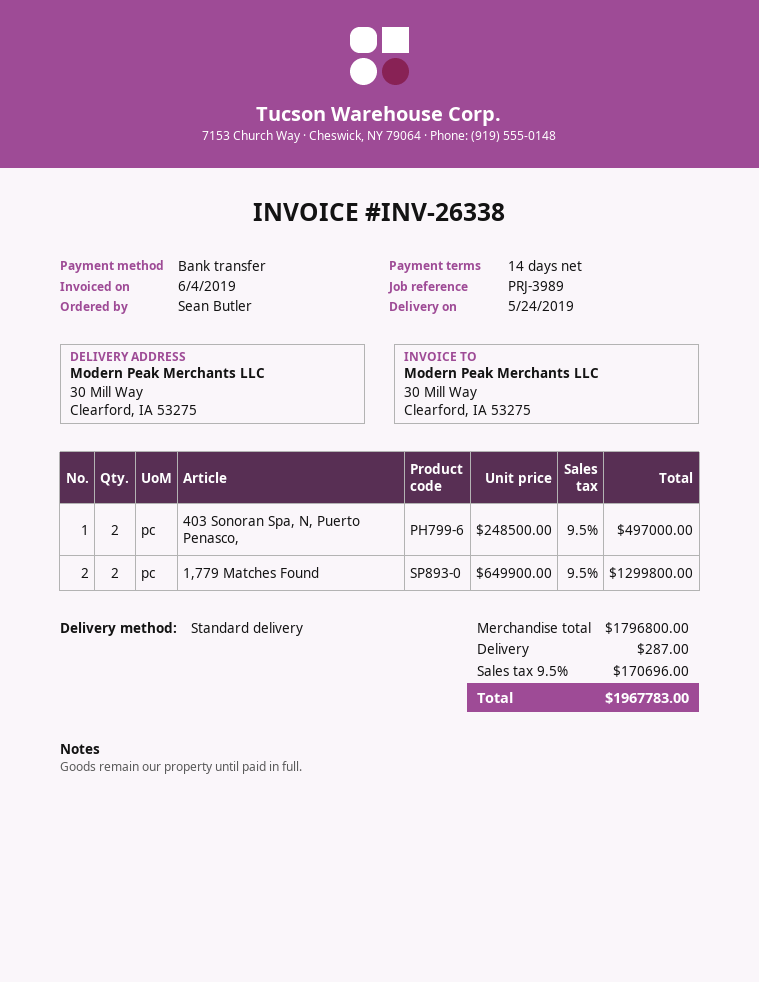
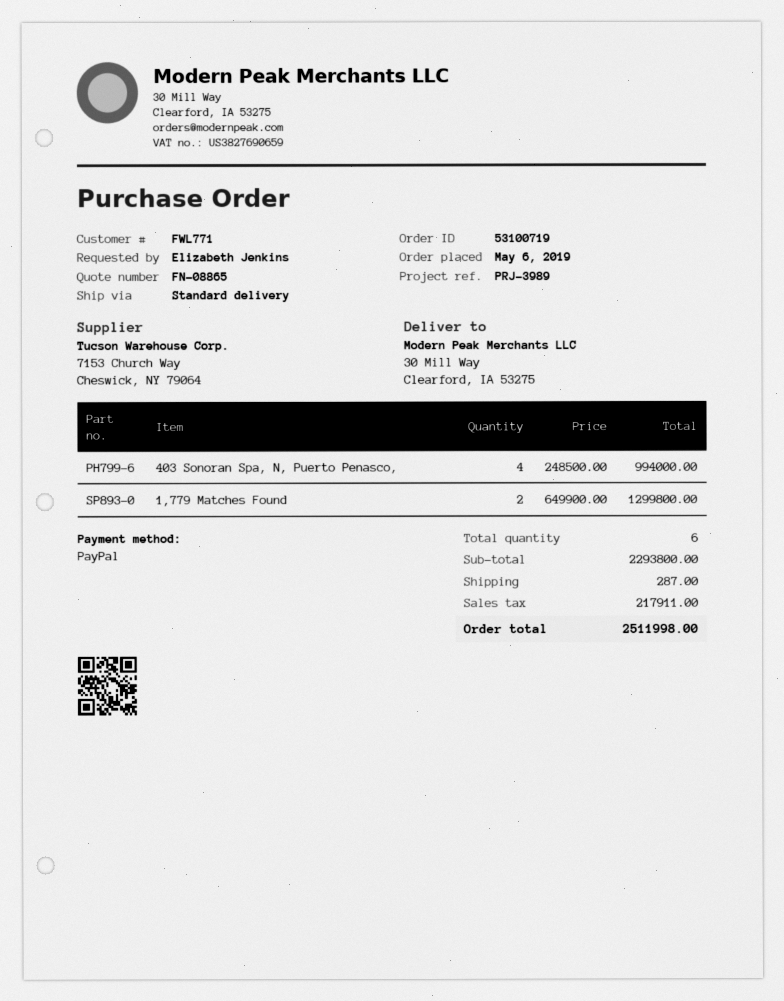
ordered by: Sean Butler -> Elizabeth Jenkins
payment method: bank transfer -> PayPal
403 Sonoran Spa, N, Puerto Penasco,: 2 x 248500.00 = 497000.00 -> 4 x 248500.00 = 994000.00
subtotal: 1796800.00 -> 2293800.00
tax: 170696.00 -> 217911.00
total: 1967783.00 -> 2511998.00

